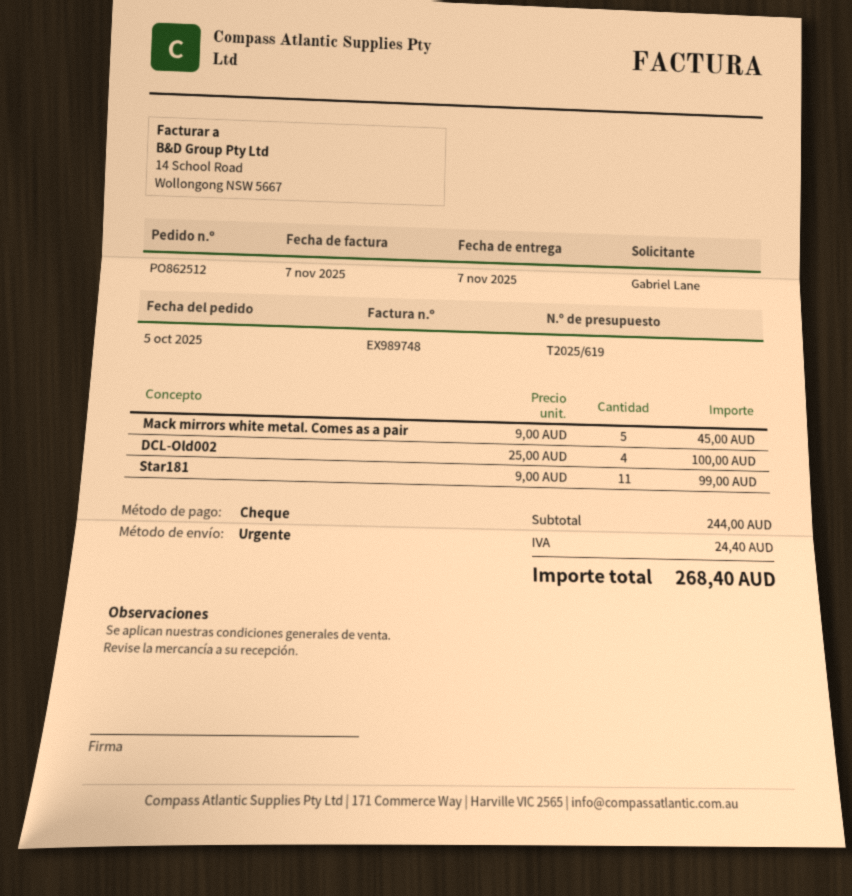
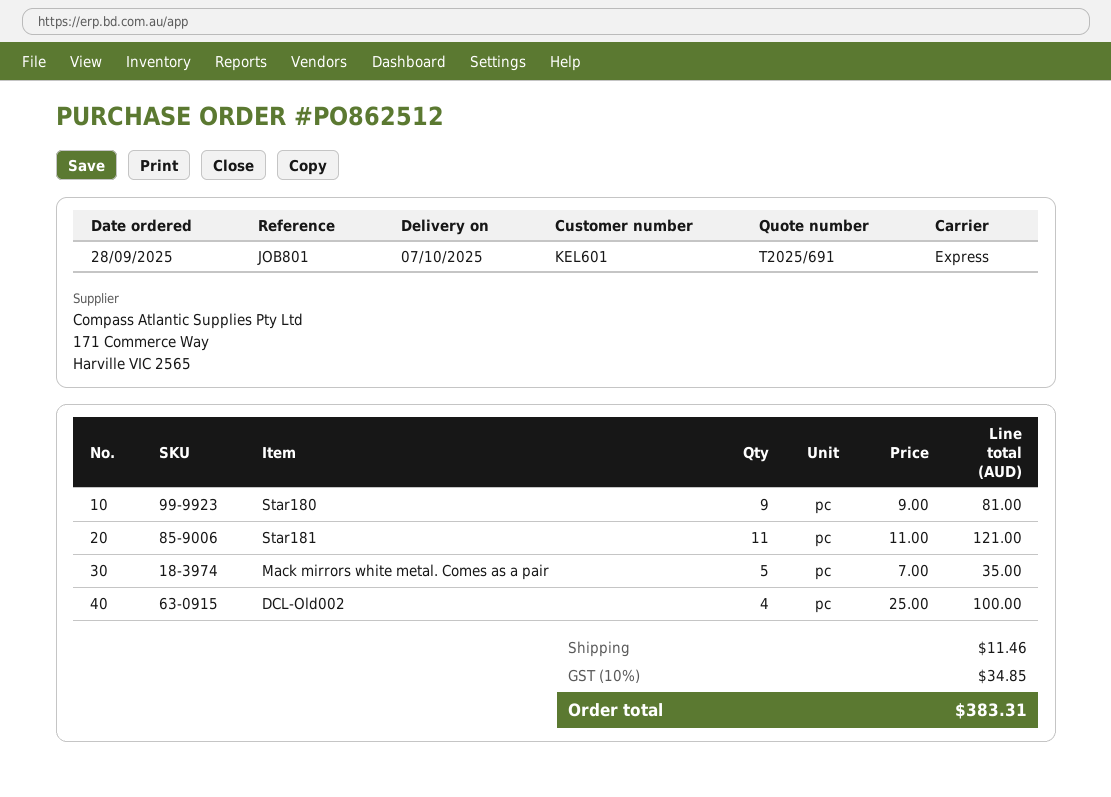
quote number: T2025/619 -> T2025/691
order date: 2025-10-05 -> 2025-09-28
delivery date: 2025-11-07 -> 2025-10-07
Mack mirrors white metal. Comes as a pair: 5 x 9.00 = 45.00 -> 5 x 7.00 = 35.00
Star181: 11 x 9.00 = 99.00 -> 11 x 11.00 = 121.00
Star180: none -> 9 x 9.00 = 81.00
shipping: none -> 11.46
tax: 24.40 -> 34.85
total: 268.40 -> 383.31

